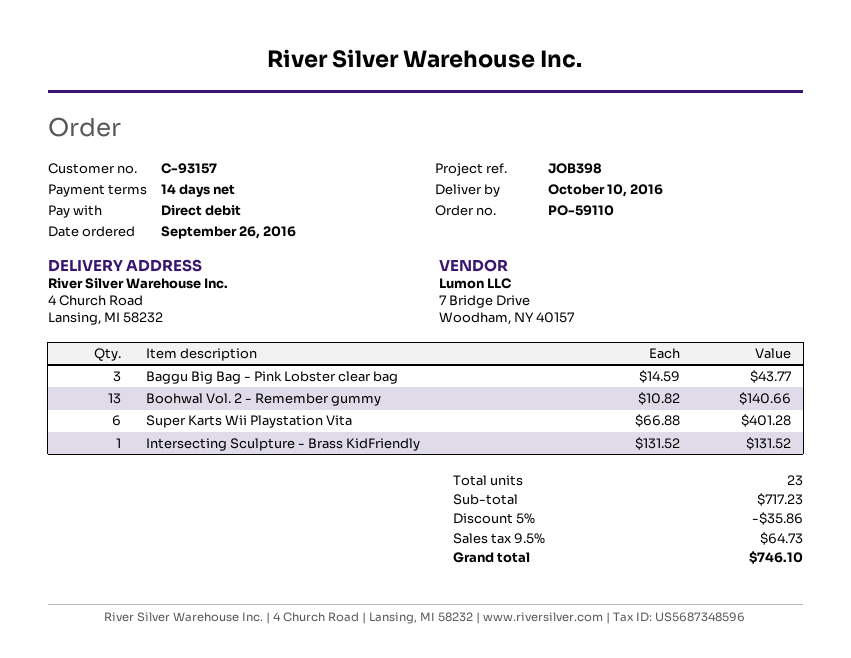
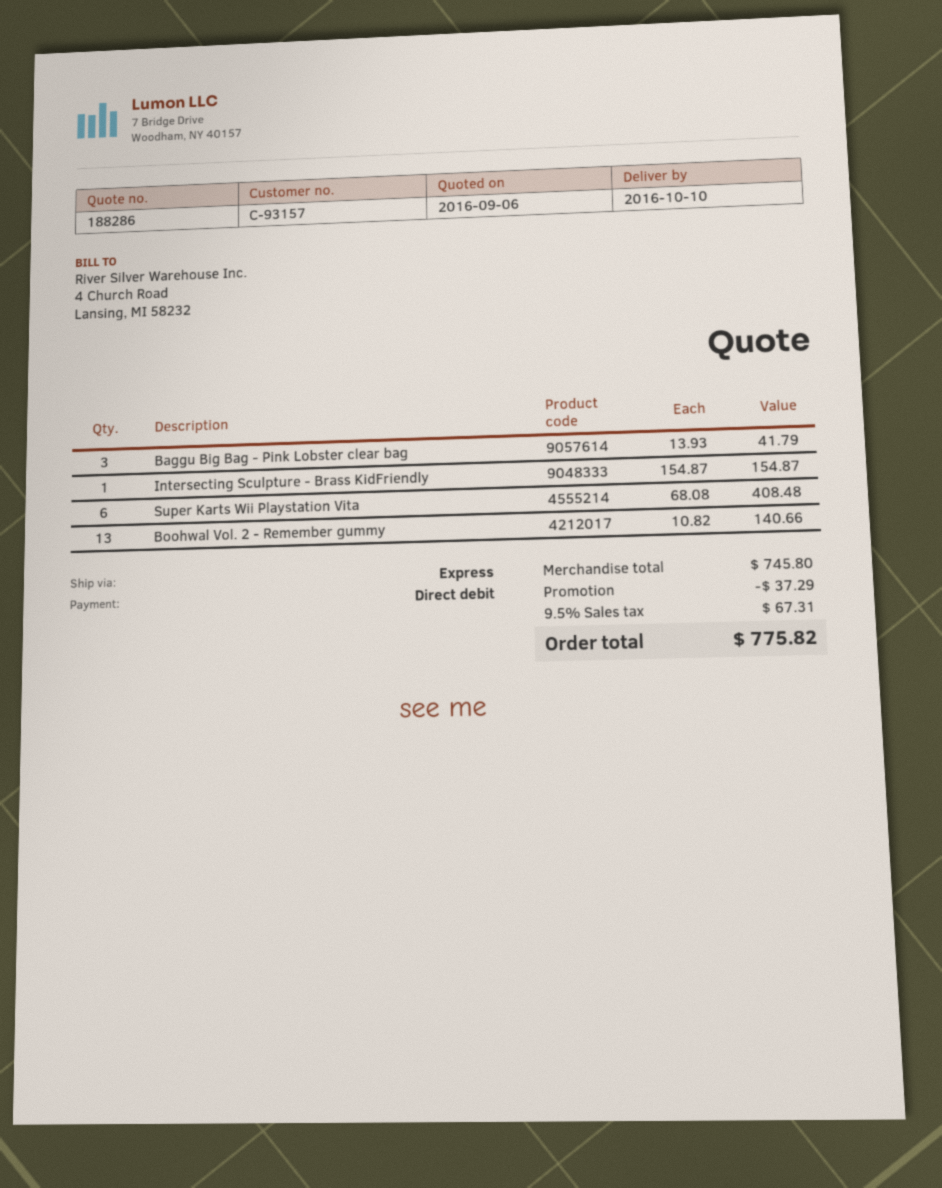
Baggu Big Bag - Pink Lobster clear bag: 3 x 14.59 = 43.77 -> 3 x 13.93 = 41.79
Super Karts Wii Playstation Vita: 6 x 66.88 = 401.28 -> 6 x 68.08 = 408.48
Intersecting Sculpture - Brass KidFriendly: 1 x 131.52 = 131.52 -> 1 x 154.87 = 154.87
subtotal: 717.23 -> 745.80
discount: 35.86 -> 37.29
tax: 9.5% = 64.73 -> 9.5% = 67.31
total: 746.10 -> 775.82

